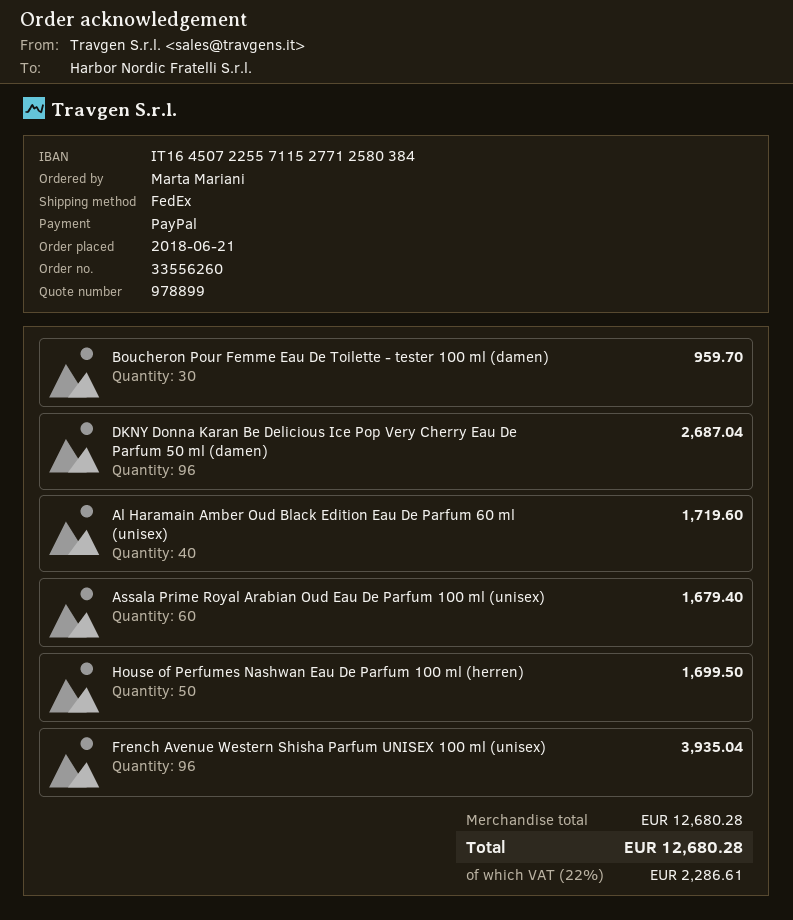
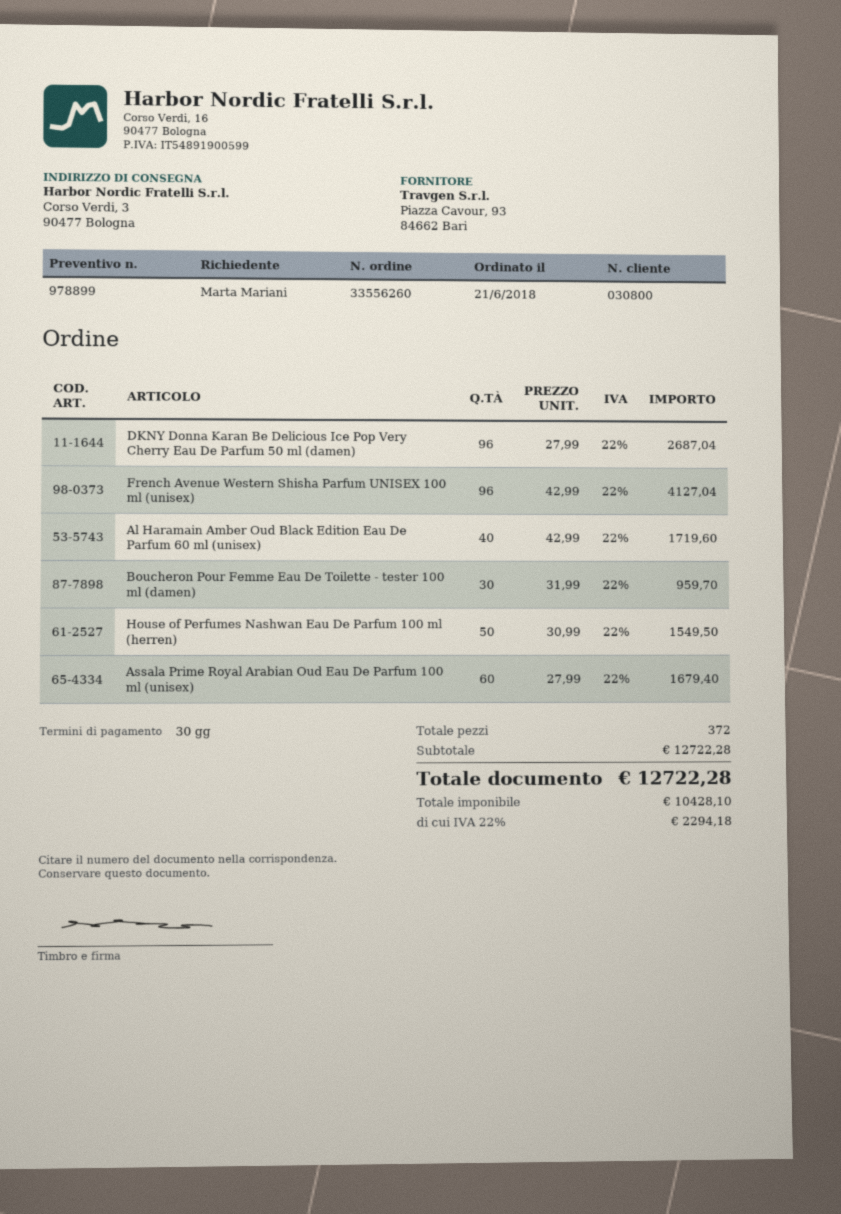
House of Perfumes Nashwan Eau De Parfum 100 ml (herren): 50 for 1699.50 -> 50 for 1549.50
French Avenue Western Shisha Parfum UNISEX 100 ml (unisex): 96 for 3935.04 -> 96 for 4127.04
subtotal: 12680.28 -> 12722.28
tax: 22% = 2286.61 -> 22% = 2294.18
total: 12680.28 -> 12722.28

